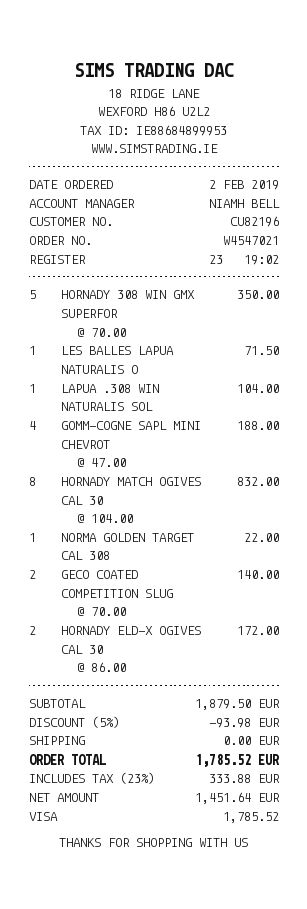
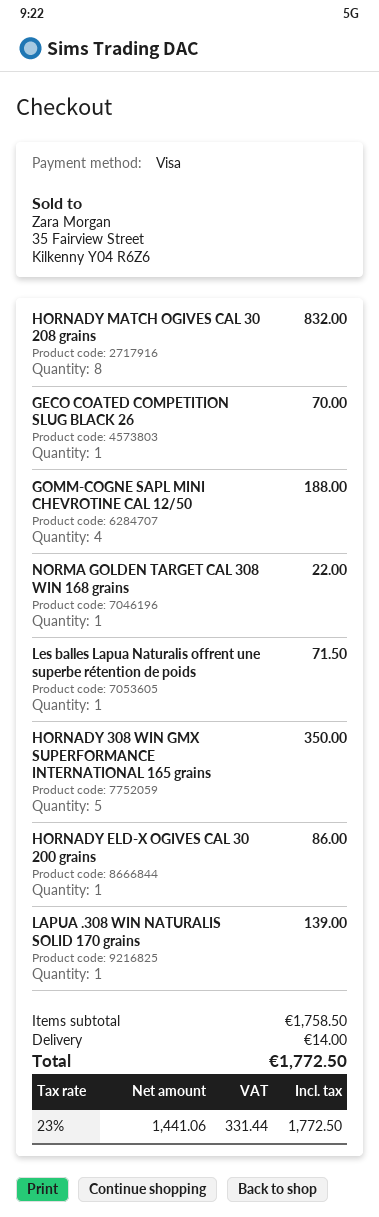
LAPUA .308 WIN NATURALIS SOL: 1 for 104.00 -> 1 for 139.00
GECO COATED COMPETITION SLUG: 2 for 140.00 -> 1 for 70.00
HORNADY ELD-X OGIVES CAL 30: 2 for 172.00 -> 1 for 86.00
subtotal: 1879.50 -> 1758.50
discount: 5% = 93.98 -> none
shipping: 0.00 -> 14.00
net: 1451.64 -> 1441.06
tax: 23% = 333.88 -> 23% = 331.44
total: 1785.52 -> 1772.50

